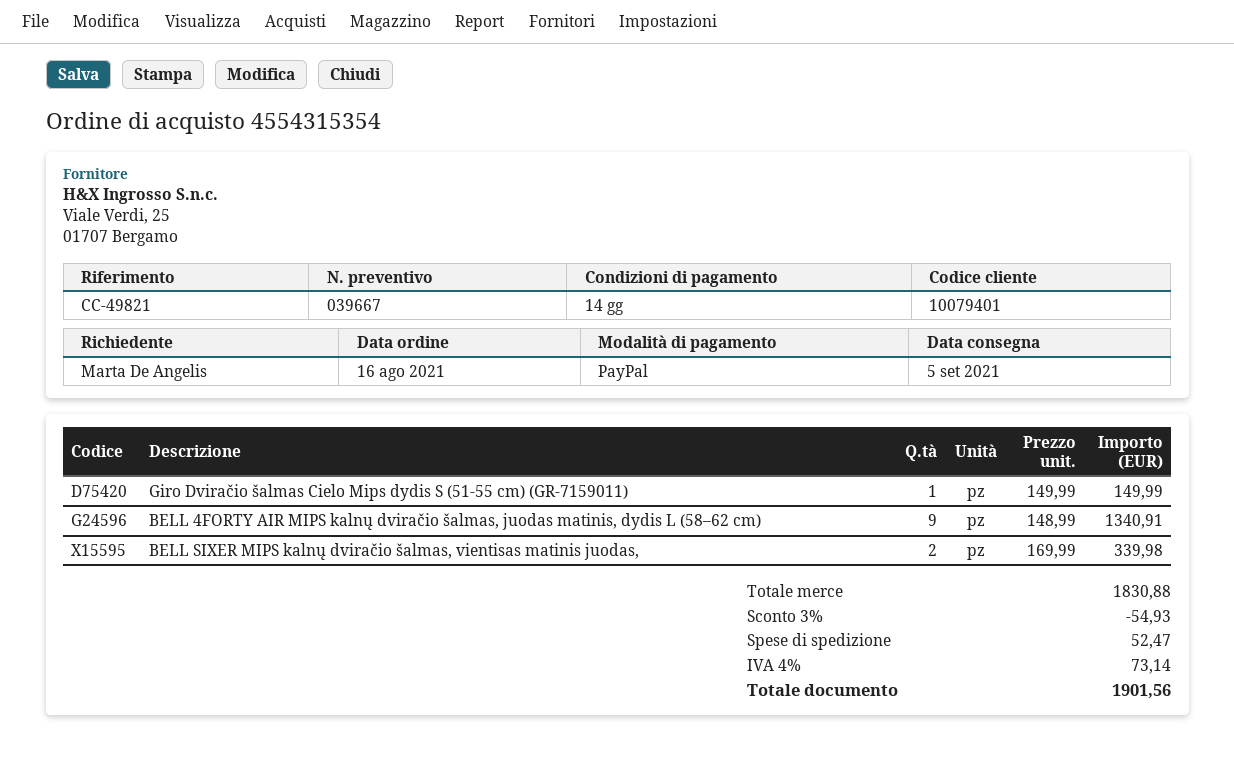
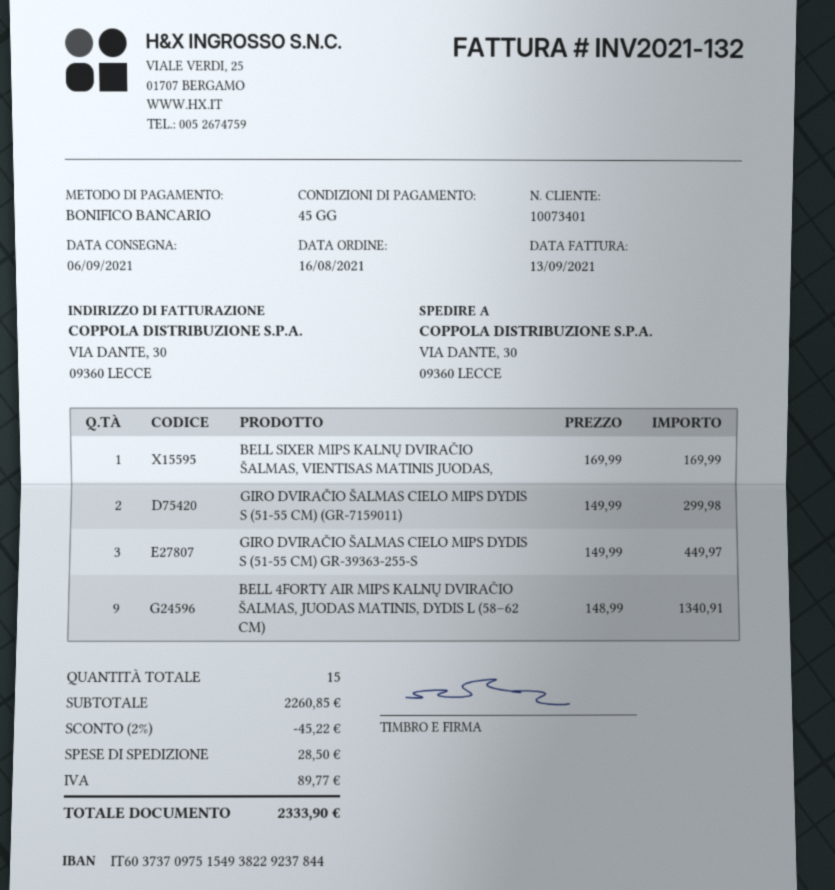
delivery date: 2021-09-05 -> 2021-09-06
payment terms: 14 days -> 45 days
customer number: 10079401 -> 10073401
payment method: PayPal -> bank transfer
Giro Dviračio šalmas Cielo Mips dydis S (51-55 cm) (GR-7159011): 1 x 149.99 = 149.99 -> 2 x 149.99 = 299.98
BELL SIXER MIPS kalnų dviračio šalmas, vientisas matinis juodas,: 2 x 169.99 = 339.98 -> 1 x 169.99 = 169.99
GIRO DVIRAČIO ŠALMAS CIELO MIPS DYDIS S (51-55 CM) GR-39363-255-S: none -> 3 x 149.99 = 449.97
subtotal: 1830.88 -> 2260.85
discount: 3% = 54.93 -> 2% = 45.22
shipping: 52.47 -> 28.50
tax: 73.14 -> 89.77
total: 1901.56 -> 2333.90

